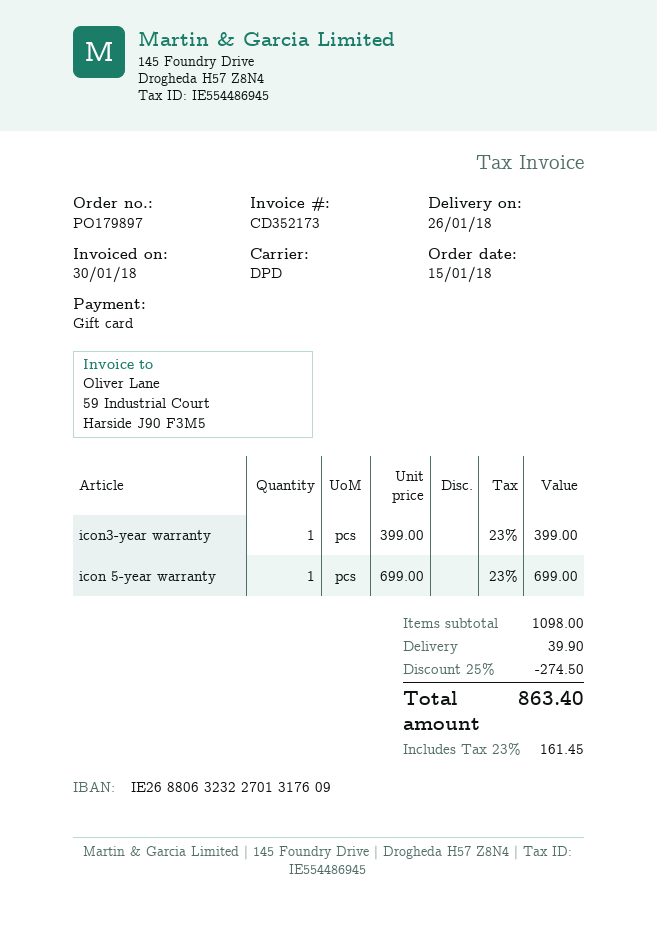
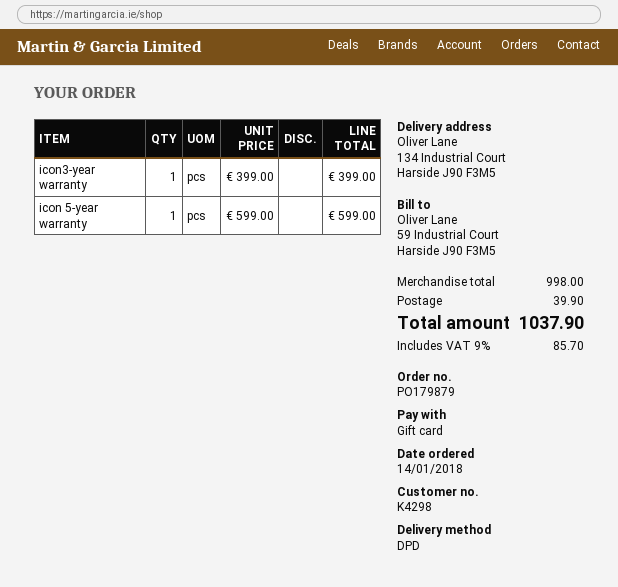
order number: PO179897 -> PO179879
order date: 2018-01-15 -> 2018-01-14
icon 5-year warranty: 1 x 699.00 = 699.00 -> 1 x 599.00 = 599.00
subtotal: 1098.00 -> 998.00
discount: 25% = 274.50 -> none
tax: 23% = 161.45 -> 9% = 85.70
total: 863.40 -> 1037.90

